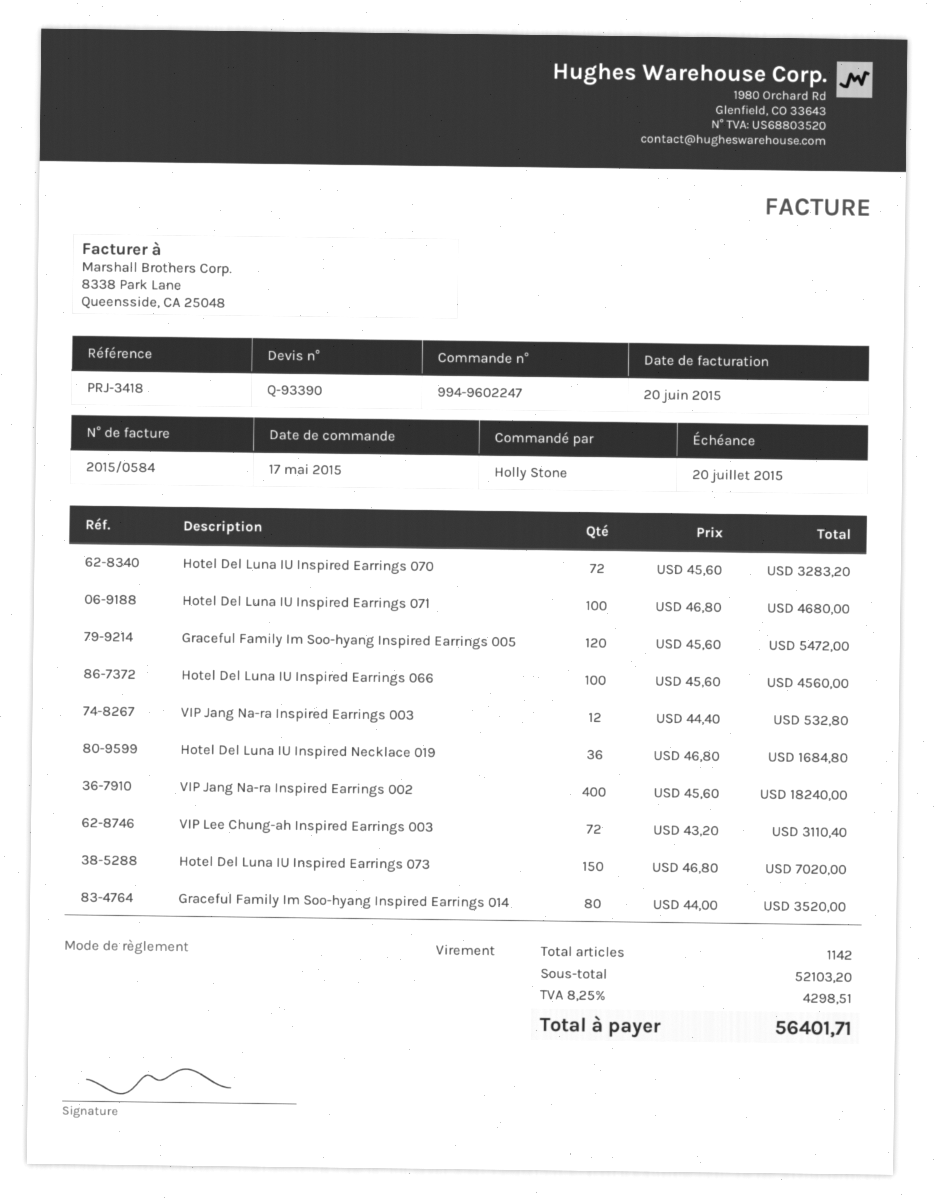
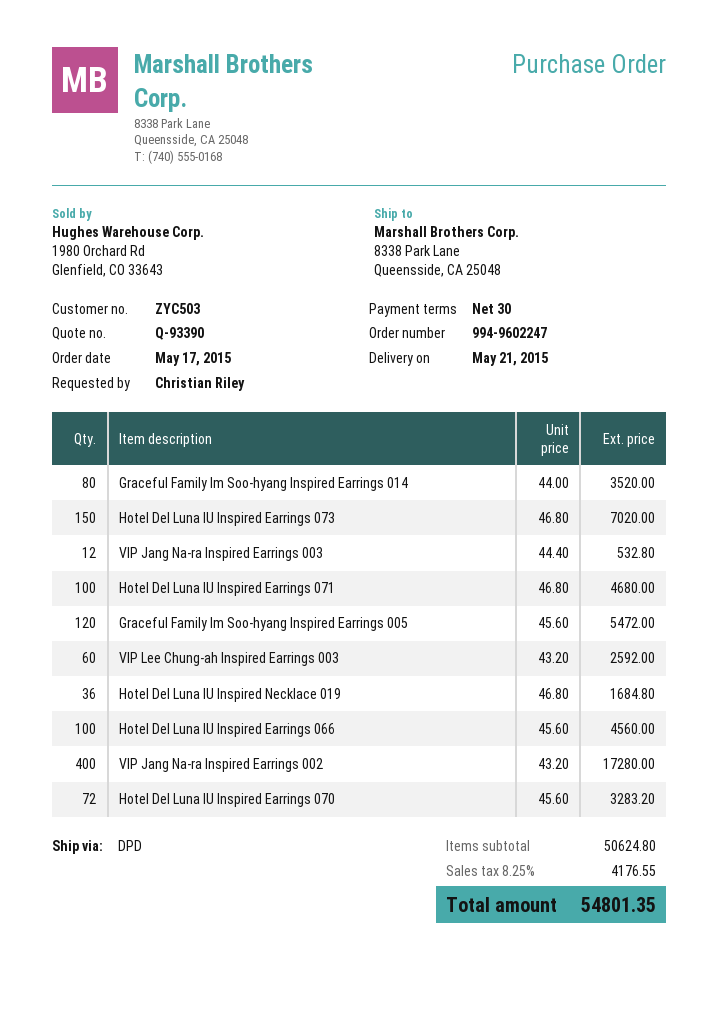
ordered by: Holly Stone -> Christian Riley
VIP Jang Na-ra Inspired Earrings 002: 400 x 45.60 = 18240.00 -> 400 x 43.20 = 17280.00
VIP Lee Chung-ah Inspired Earrings 003: 72 x 43.20 = 3110.40 -> 60 x 43.20 = 2592.00
subtotal: 52103.20 -> 50624.80
tax: 8.25% = 4298.51 -> 8.25% = 4176.55
total: 56401.71 -> 54801.35

